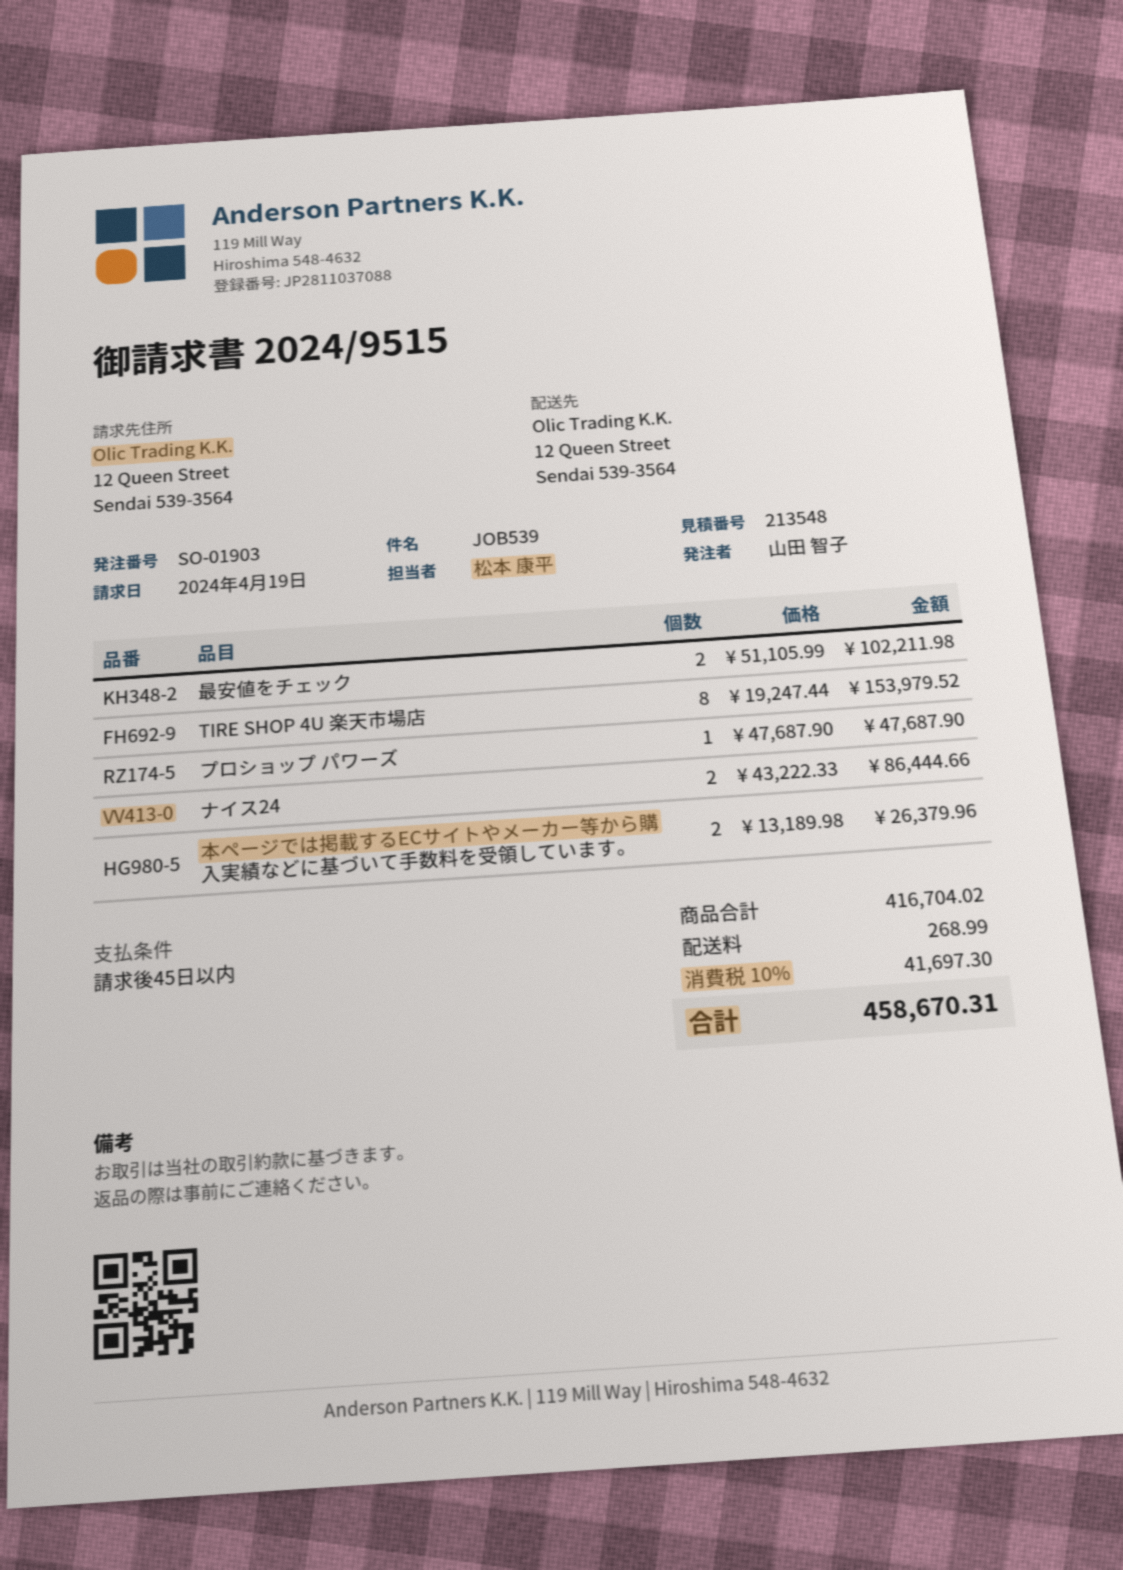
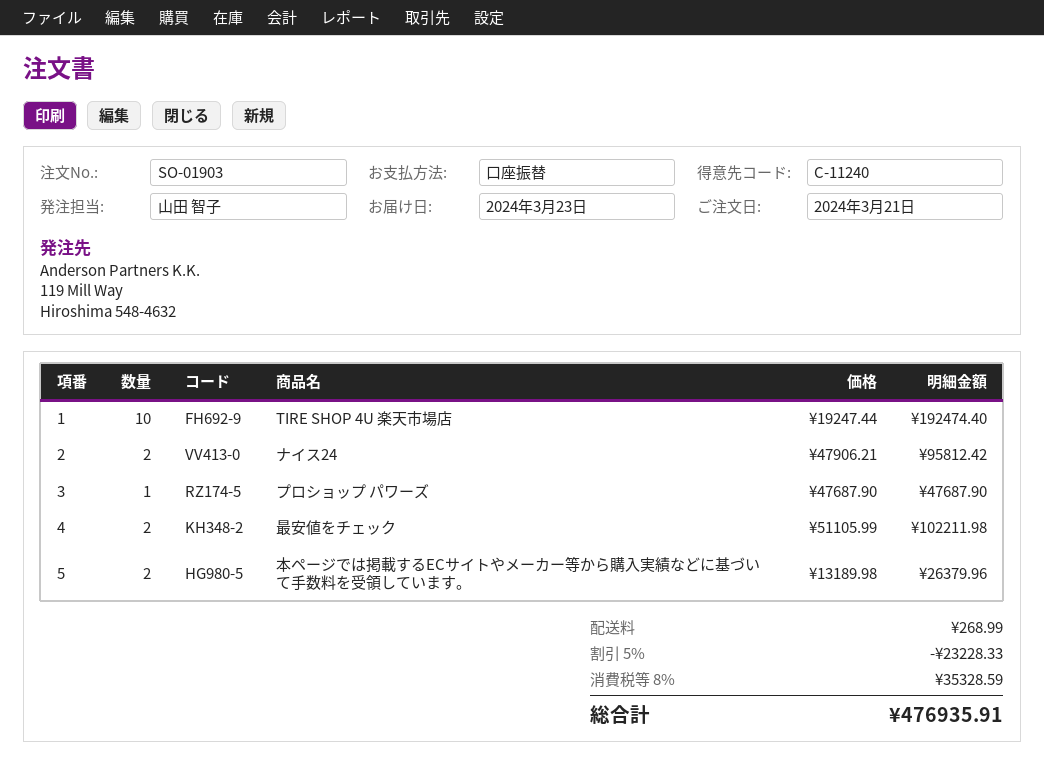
TIRE SHOP 4U 楽天市場店: 8 x 19247.44 = 153979.52 -> 10 x 19247.44 = 192474.40
ナイス24: 2 x 43222.33 = 86444.66 -> 2 x 47906.21 = 95812.42
discount: none -> 5% = 23228.33
tax: 10% = 41697.30 -> 8% = 35328.59
total: 458670.31 -> 476935.91

